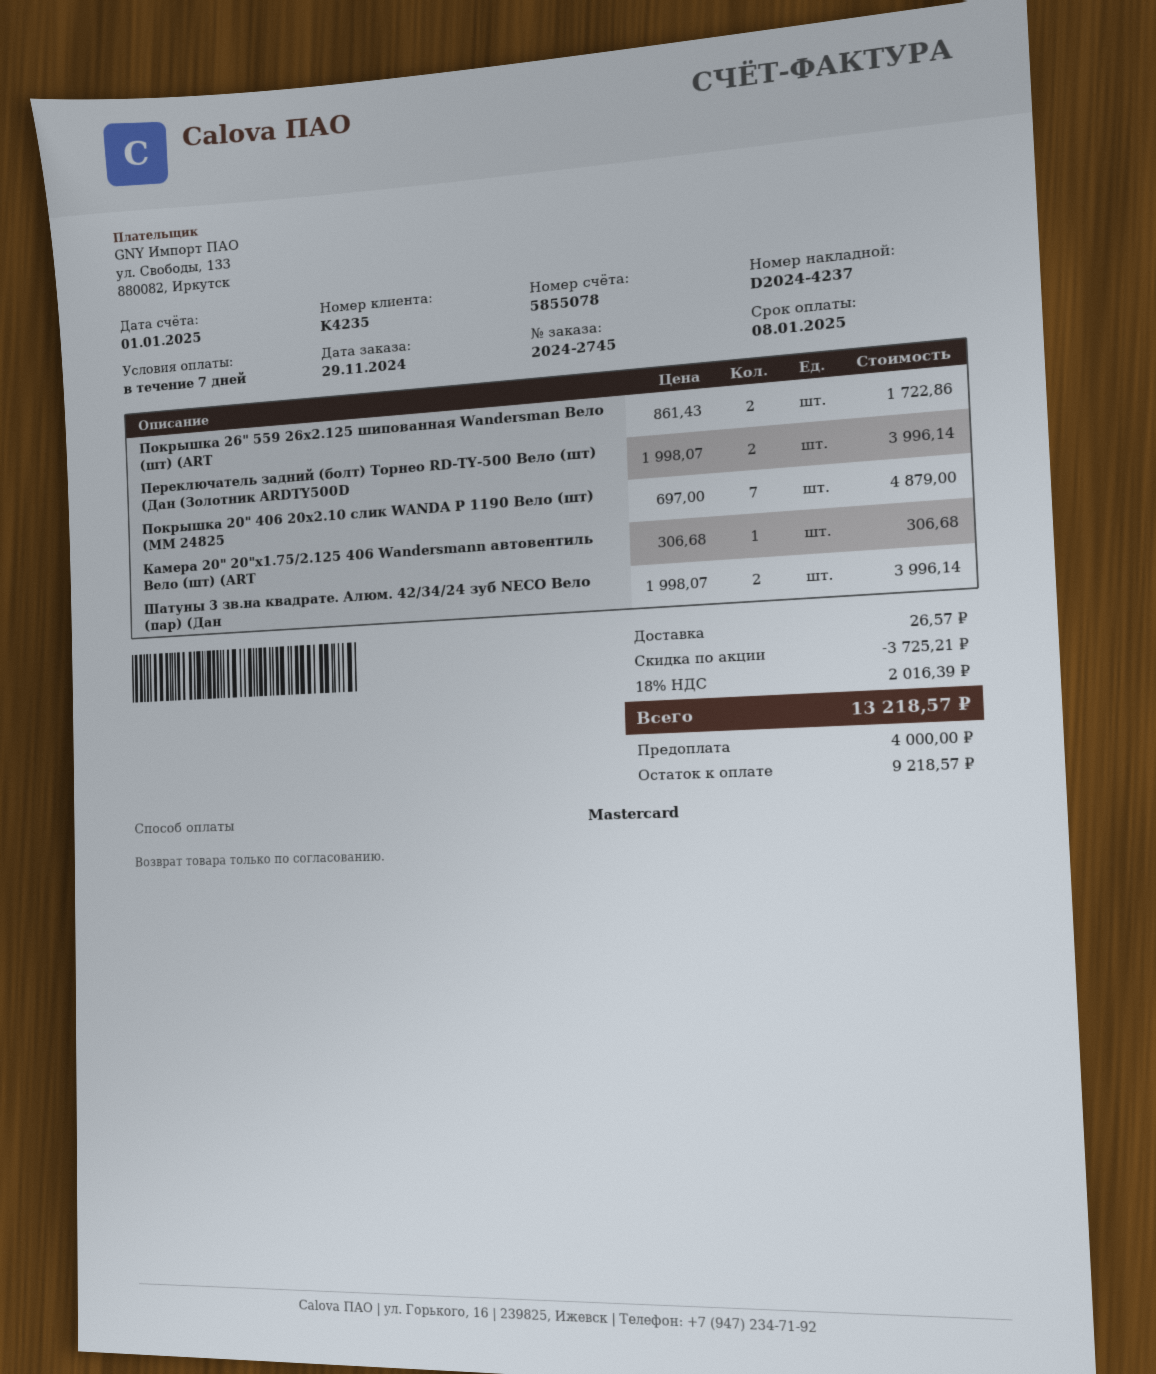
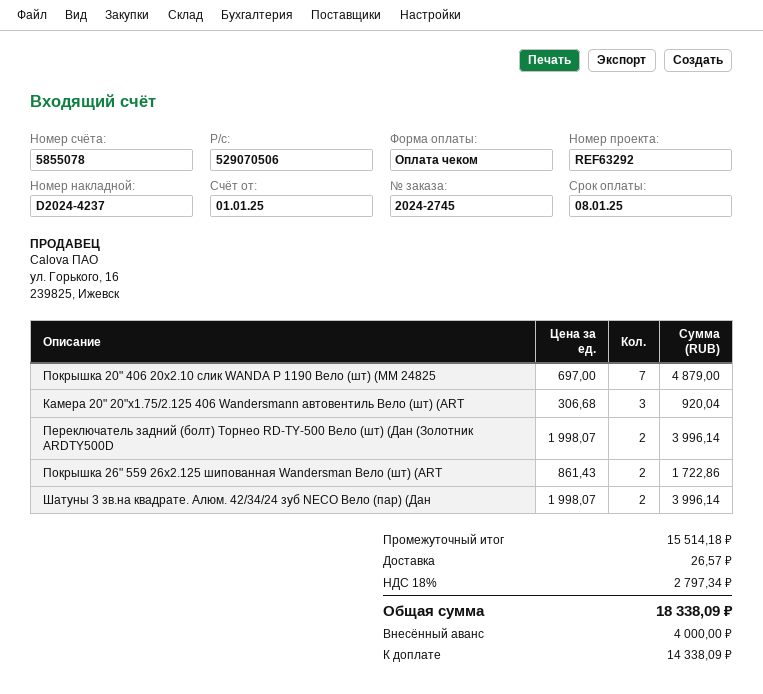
payment method: Mastercard -> cheque
Камера 20" 20"х1.75/2.125 406 Wandersmann автовентиль Вело (шт) (ART: 1 x 306.68 = 306.68 -> 3 x 306.68 = 920.04
discount: 3725.21 -> none
tax: 18% = 2016.39 -> 18% = 2797.34
total: 13218.57 -> 18338.09
balance: 9218.57 -> 14338.09

